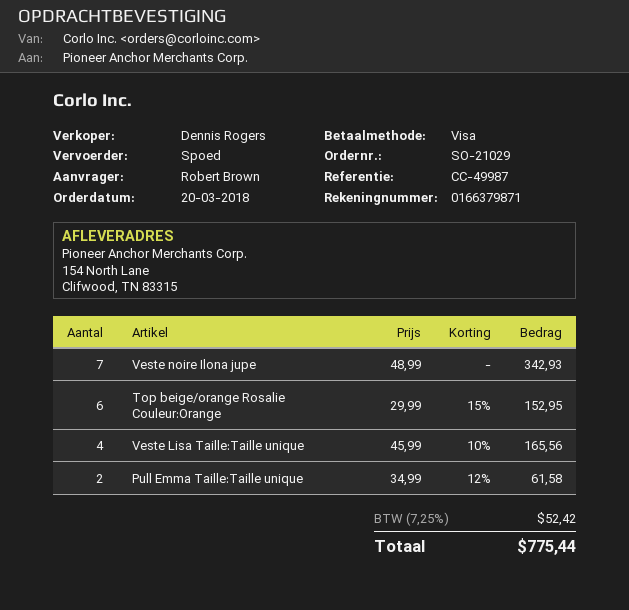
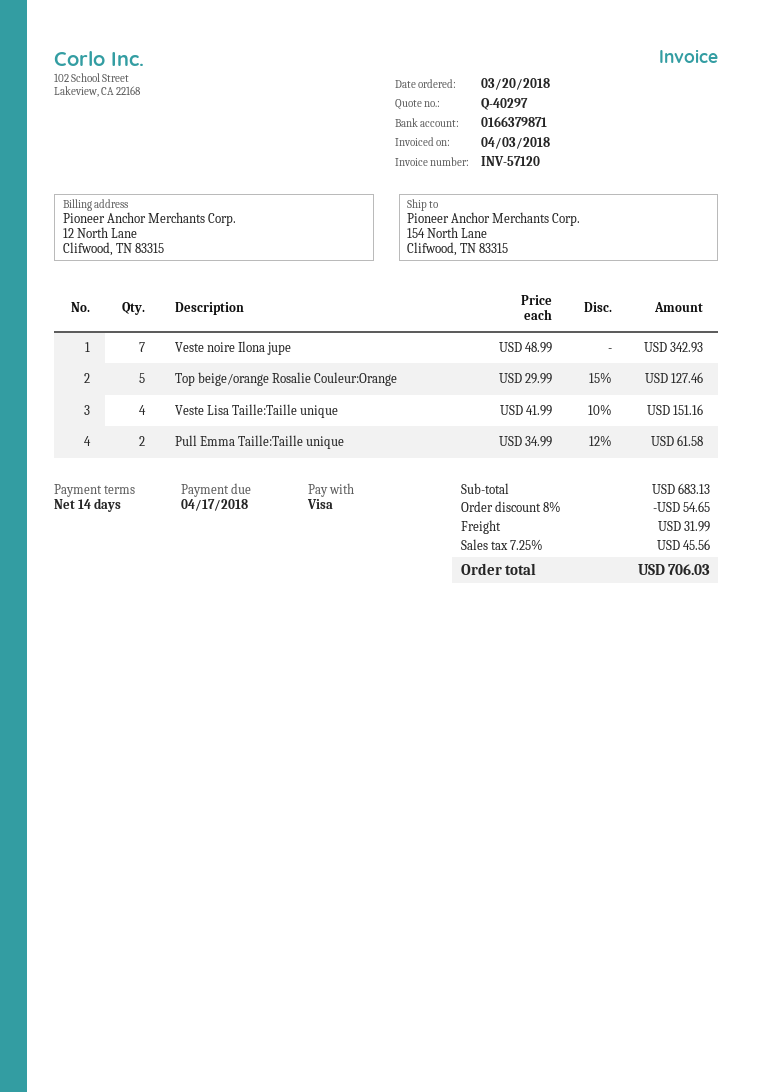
Top beige/orange Rosalie Couleur:Orange: 6 x 29.99 - 15% = 152.95 -> 5 x 29.99 - 15% = 127.46
Veste Lisa Taille:Taille unique: 4 x 45.99 - 10% = 165.56 -> 4 x 41.99 - 10% = 151.16
discount: none -> 8% = 54.65
shipping: none -> 31.99
tax: 7.25% = 52.42 -> 7.25% = 45.56
total: 775.44 -> 706.03

